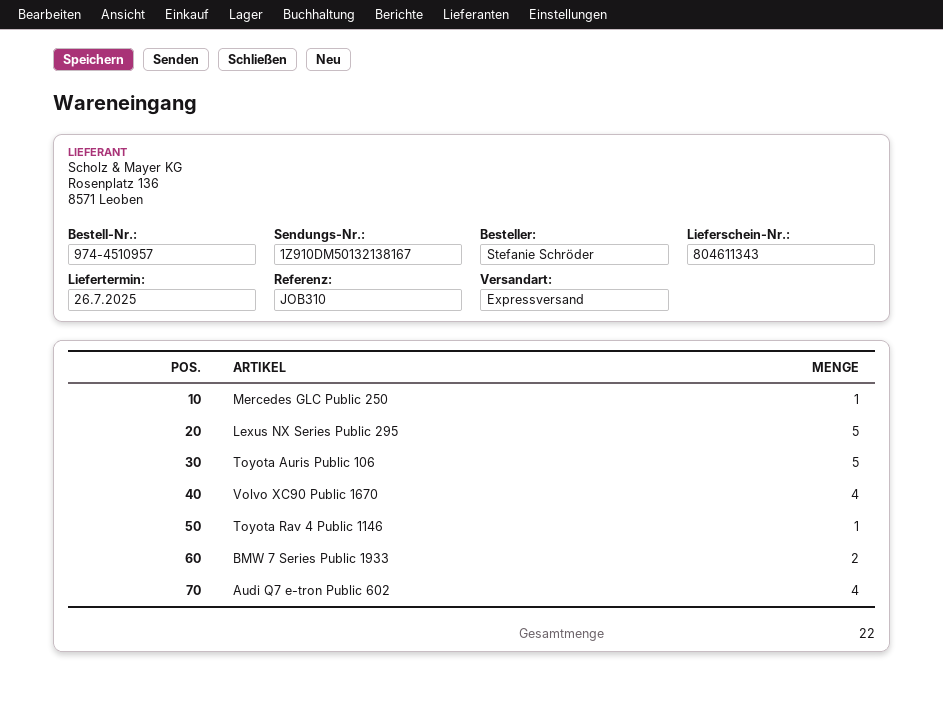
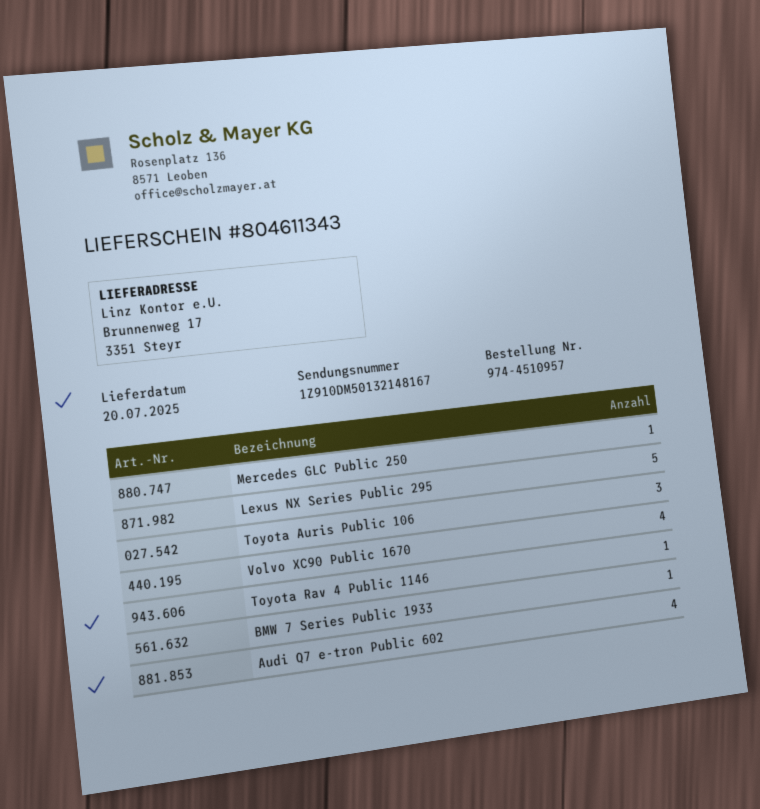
delivery date: 2025-07-26 -> 2025-07-20
tracking number: 1Z910DM50132138167 -> 1Z910DM50132148167
Toyota Auris Public 106: 5 -> 3
BMW 7 Series Public 1933: 2 -> 1

